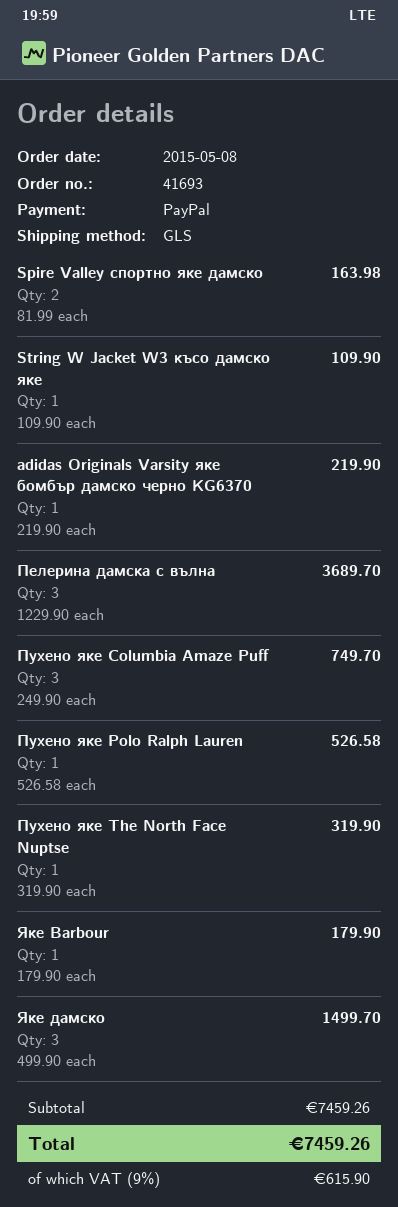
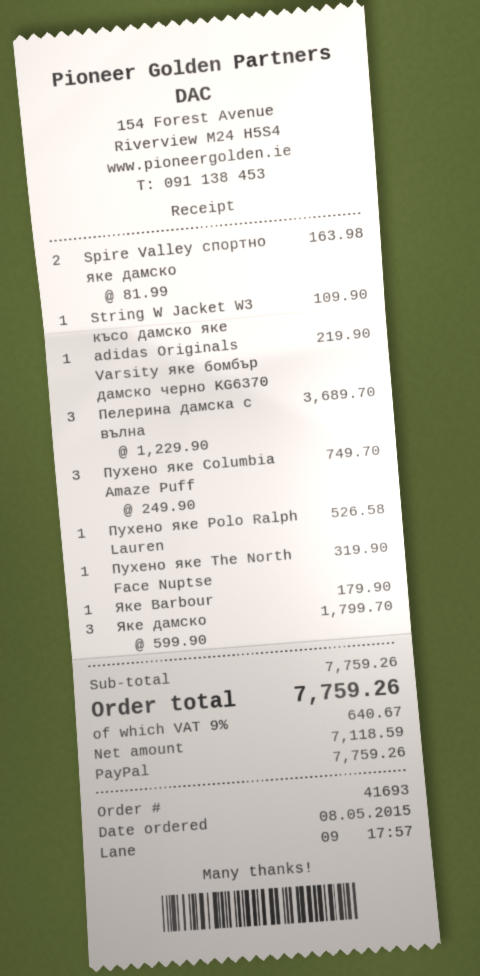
Яке дамско: 3 x 499.90 = 1499.70 -> 3 x 599.90 = 1799.70
subtotal: 7459.26 -> 7759.26
tax: 9% = 615.90 -> 9% = 640.67
total: 7459.26 -> 7759.26

